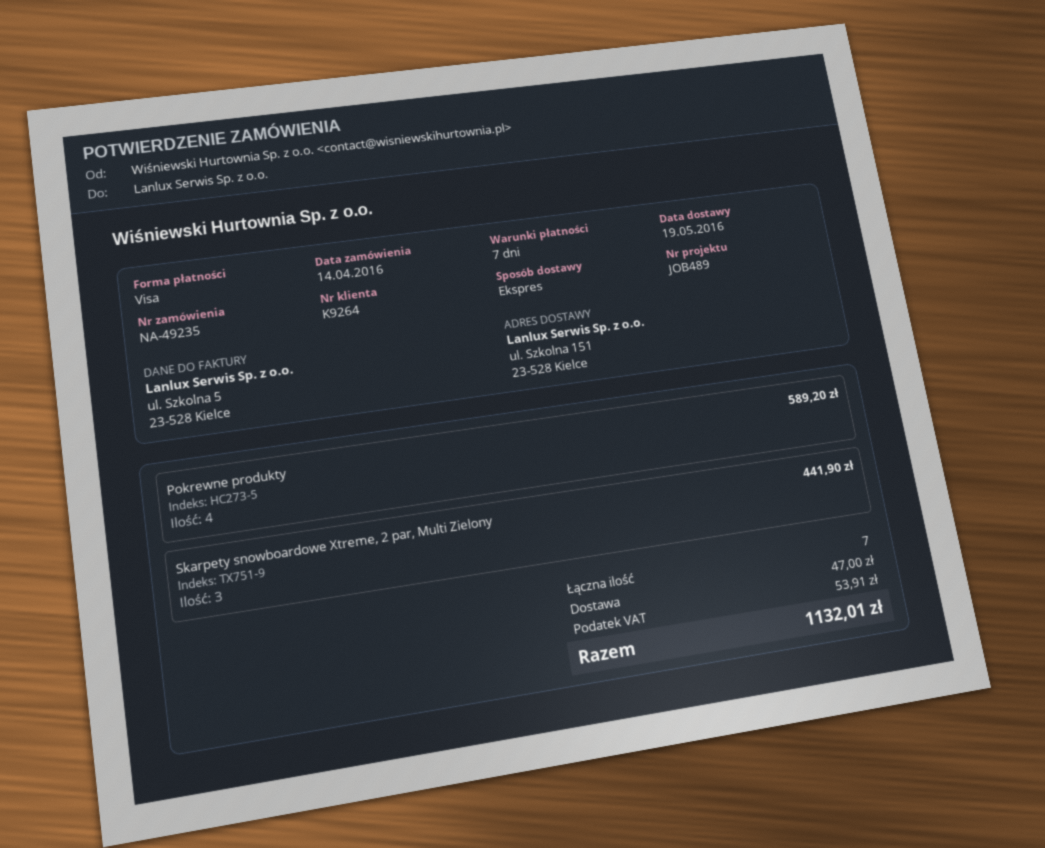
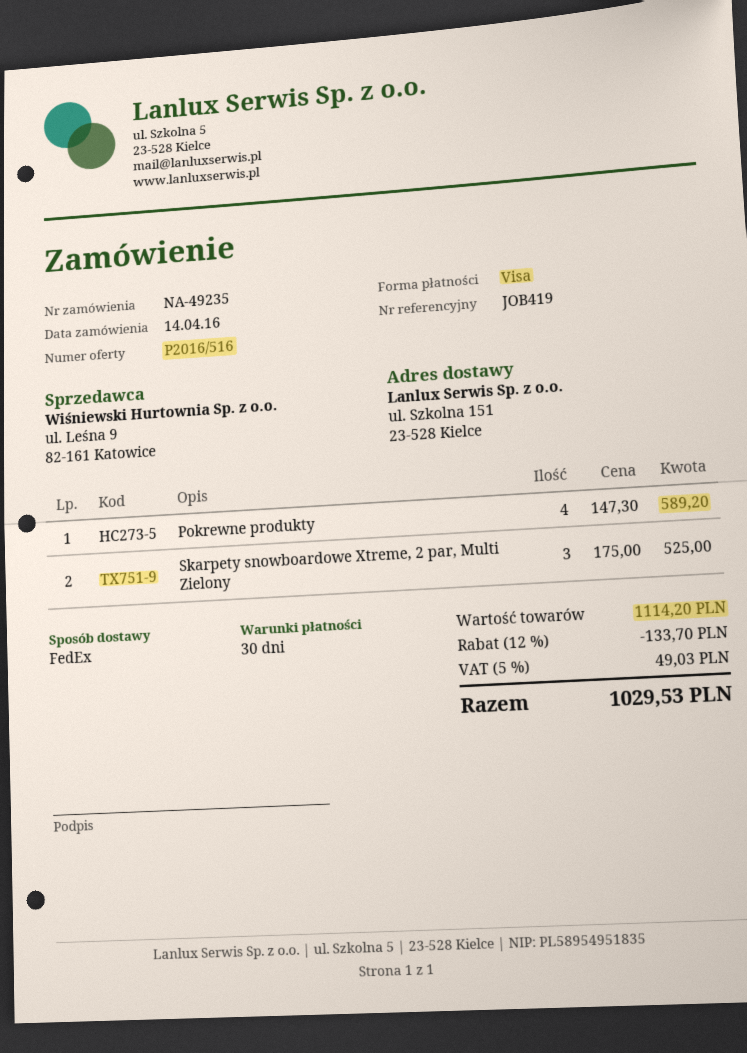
payment terms: 7 days -> 30 days
reference: JOB489 -> JOB419
shipping method: express -> FedEx
Skarpety snowboardowe Xtreme, 2 par, Multi Zielony: 3 for 441.90 -> 3 for 525.00
discount: none -> 12% = 133.70
shipping: 47.00 -> none
tax: 53.91 -> 49.03
total: 1132.01 -> 1029.53

